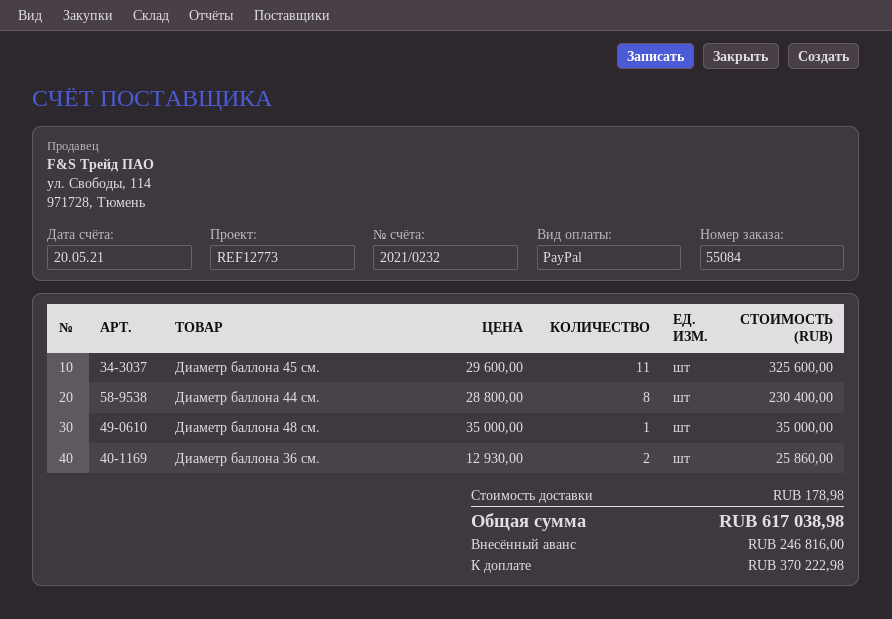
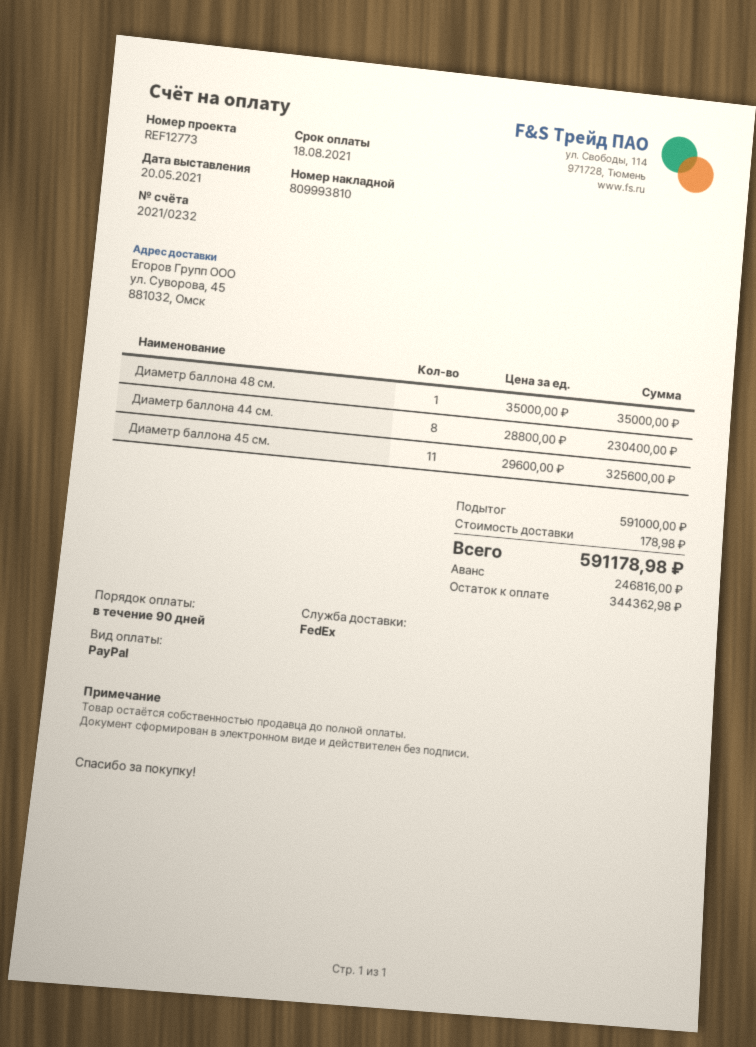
Диаметр баллона 36 см.: 2 x 12930.00 = 25860.00 -> none
total: 617038.98 -> 591178.98
balance: 370222.98 -> 344362.98

